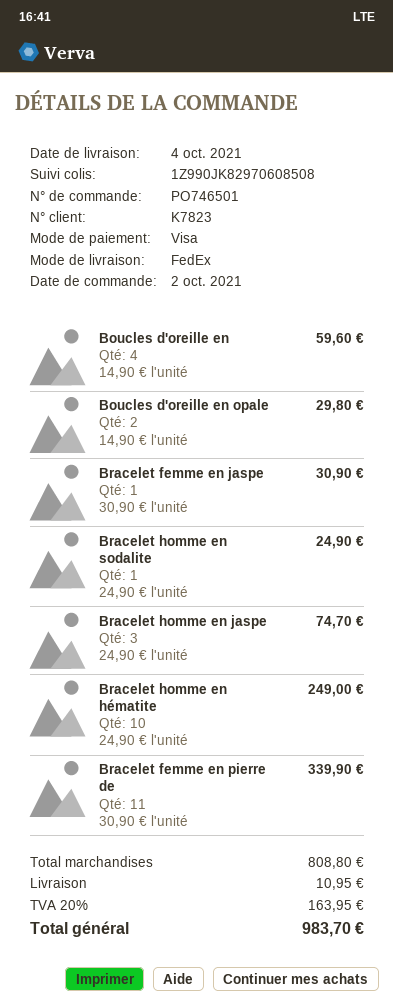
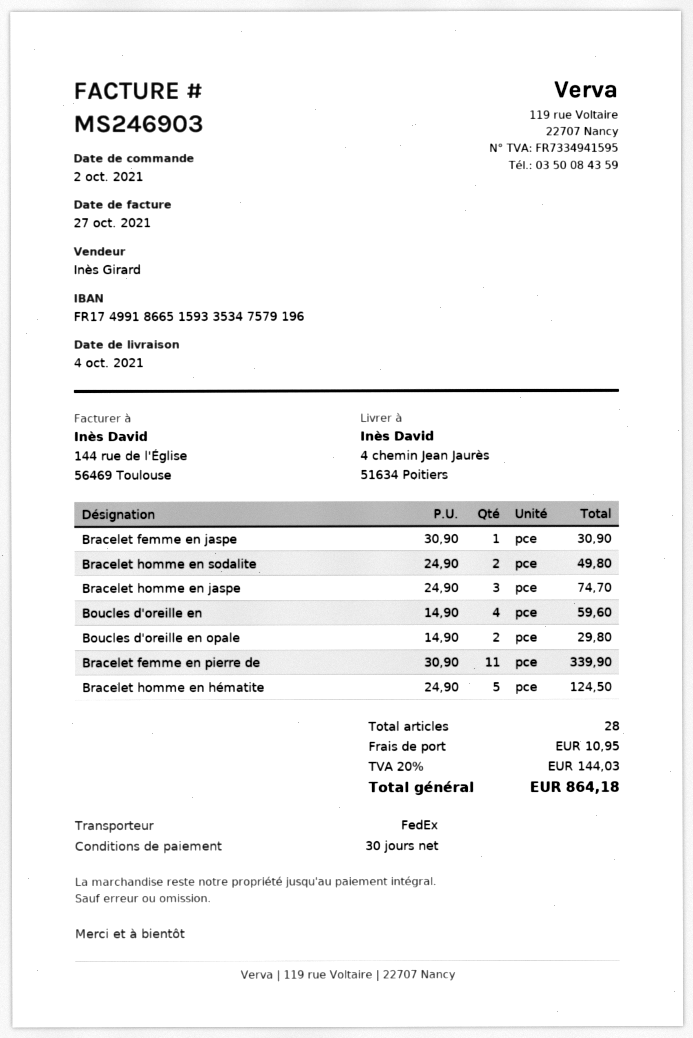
Bracelet homme en sodalite: 1 x 24.90 = 24.90 -> 2 x 24.90 = 49.80
Bracelet homme en hématite: 10 x 24.90 = 249.00 -> 5 x 24.90 = 124.50
tax: 20% = 163.95 -> 20% = 144.03
total: 983.70 -> 864.18

